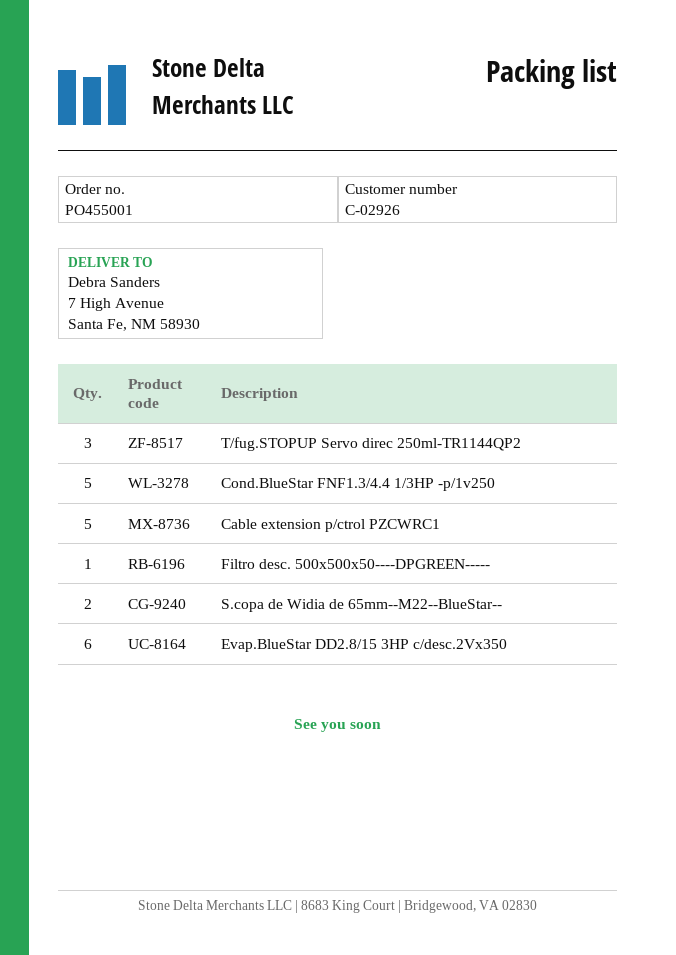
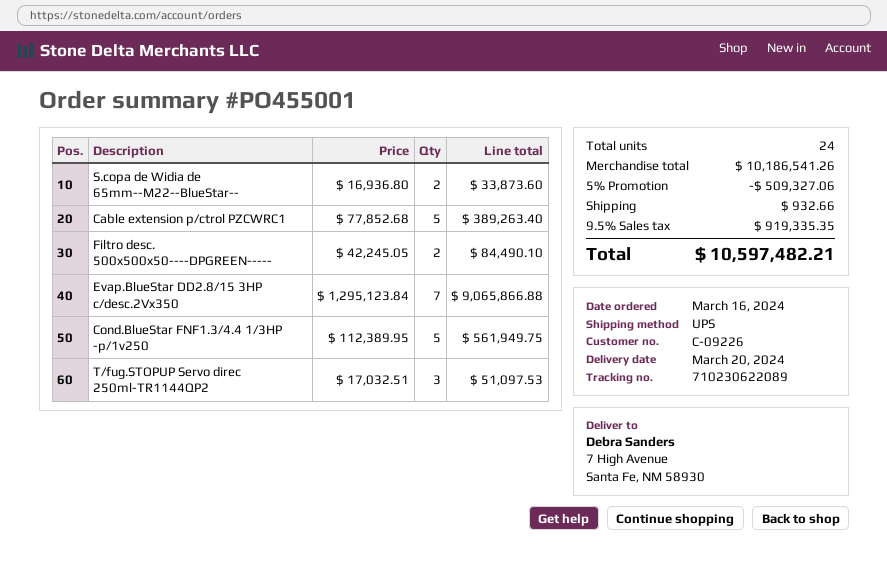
customer number: C-02926 -> C-09226
Filtro desc. 500x500x50----DPGREEN-----: 1 -> 2
Evap.BlueStar DD2.8/15 3HP c/desc.2Vx350: 6 -> 7

